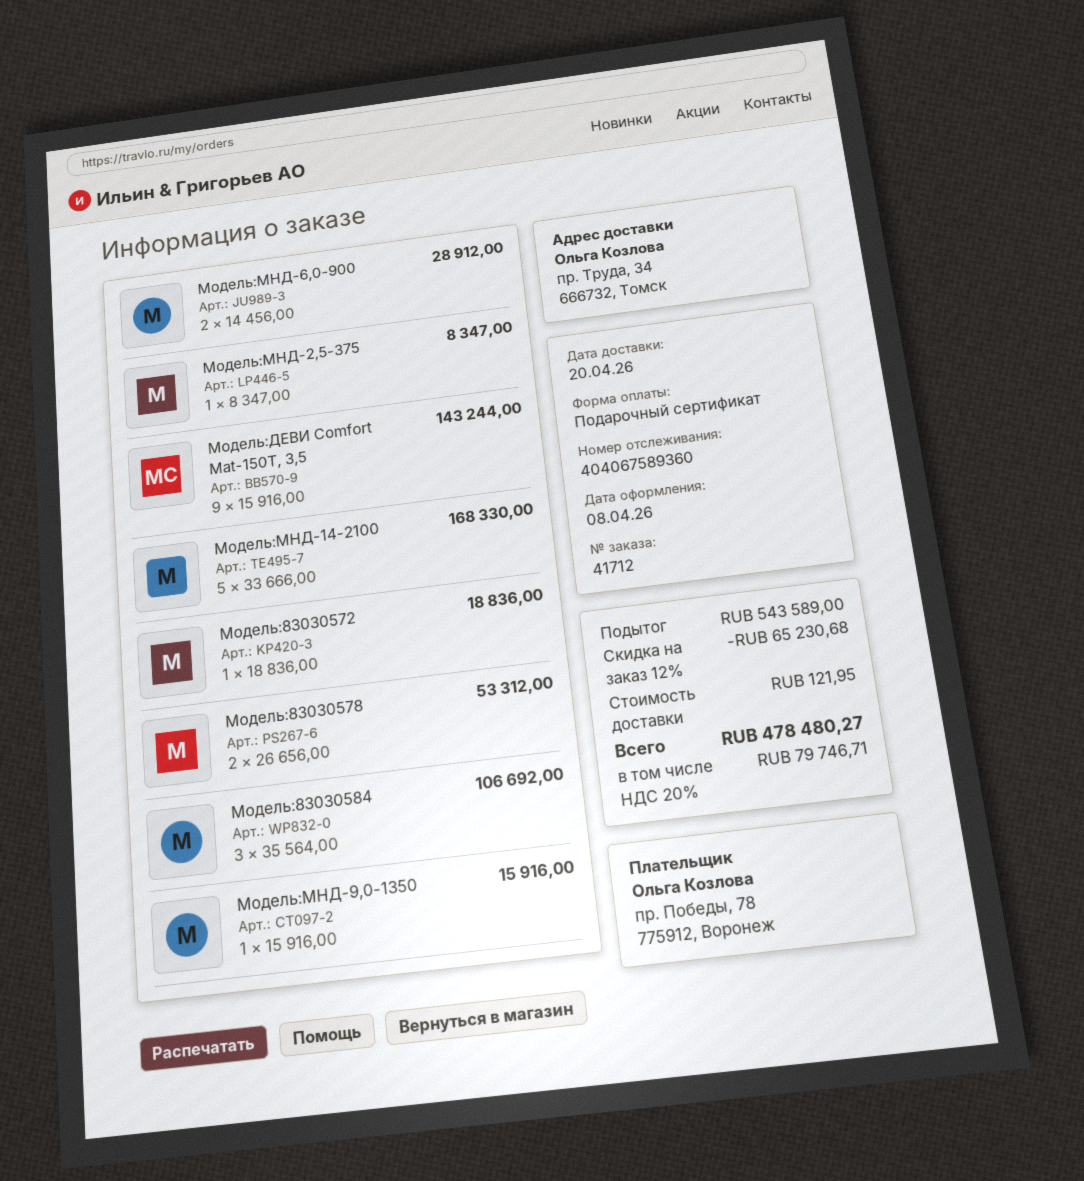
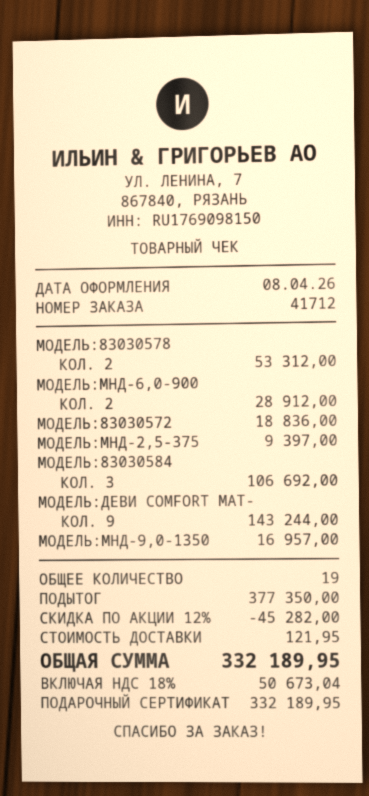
Модель:МНД-2,5-375: 1 for 8347.00 -> 1 for 9397.00
Модель:МНД-14-2100: 5 for 168330.00 -> none
Модель:МНД-9,0-1350: 1 for 15916.00 -> 1 for 16957.00
subtotal: 543589.00 -> 377350.00
discount: 12% = 65230.68 -> 12% = 45282.00
tax: 20% = 79746.71 -> 18% = 50673.04
total: 478480.27 -> 332189.95

